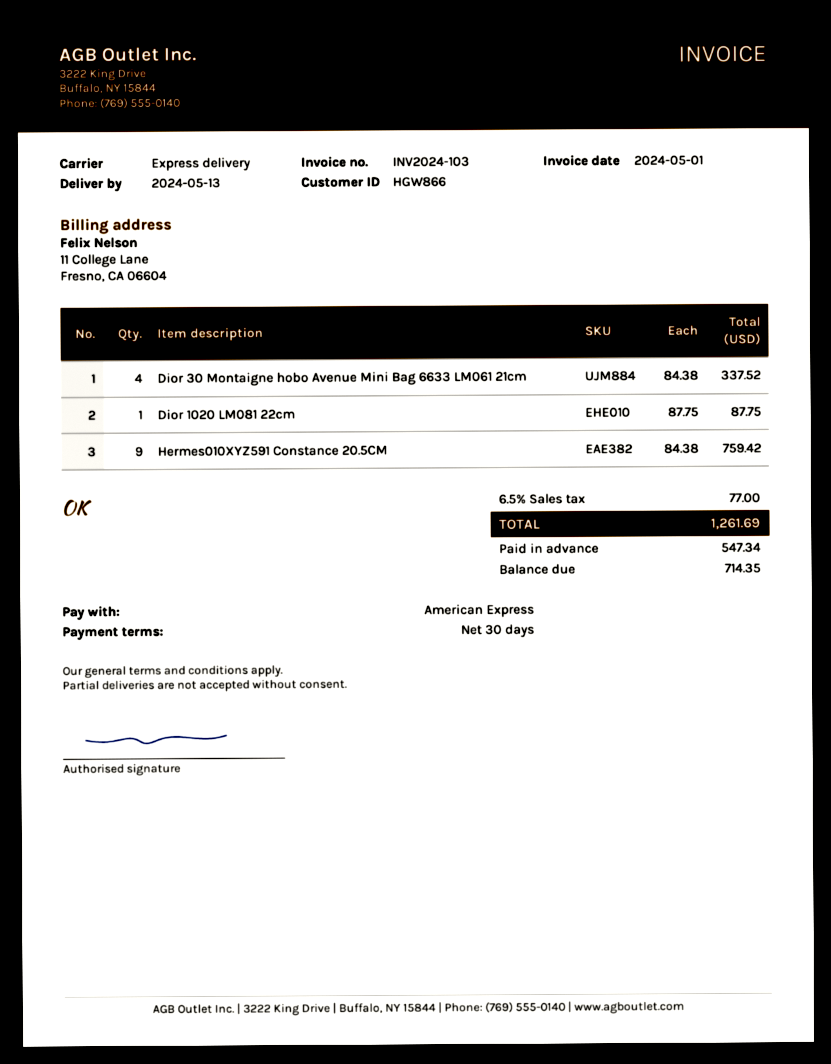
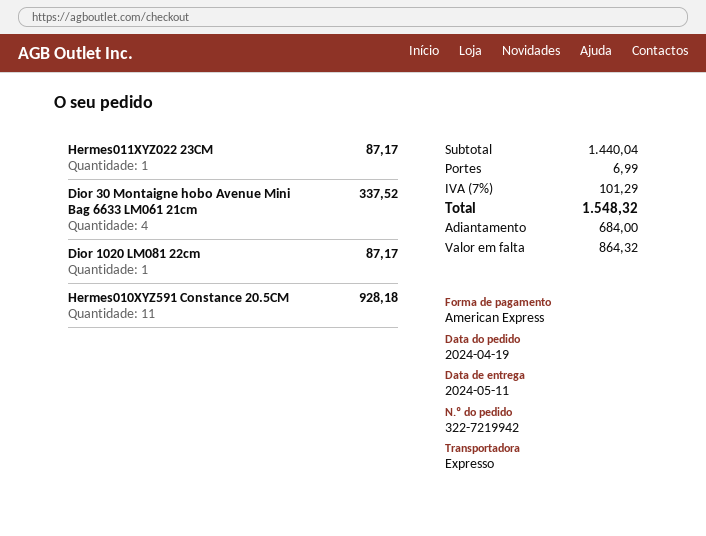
delivery date: 2024-05-13 -> 2024-05-11
Dior 1020 LM081 22cm: 1 for 87.75 -> 1 for 87.17
Hermes010XYZ591 Constance 20.5CM: 9 for 759.42 -> 11 for 928.18
Hermes011XYZ022 23CM: none -> 1 for 87.17
shipping: none -> 6.99
tax: 6.5% = 77.00 -> 7% = 101.29
total: 1261.69 -> 1548.32
deposit: 547.34 -> 684.00
balance: 714.35 -> 864.32

